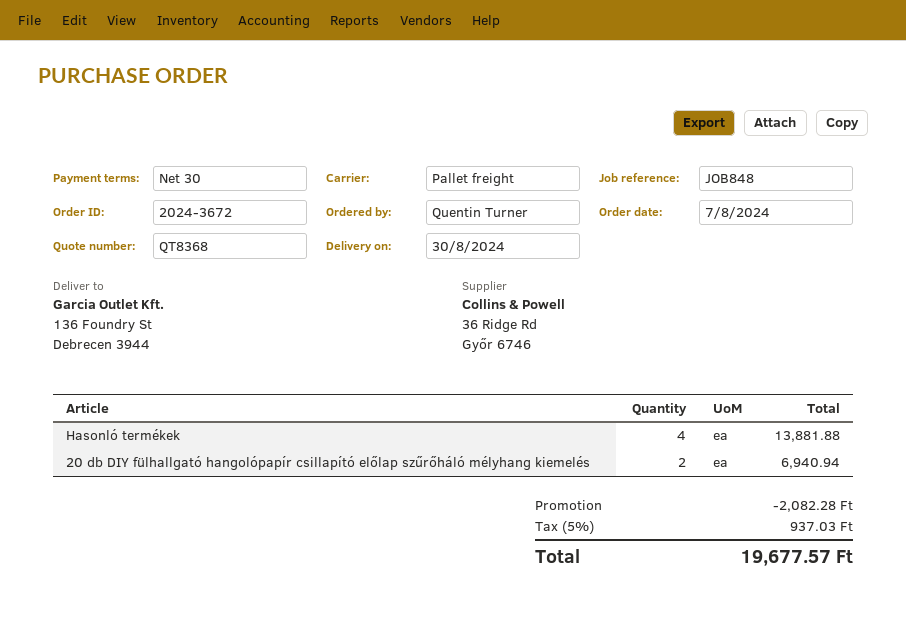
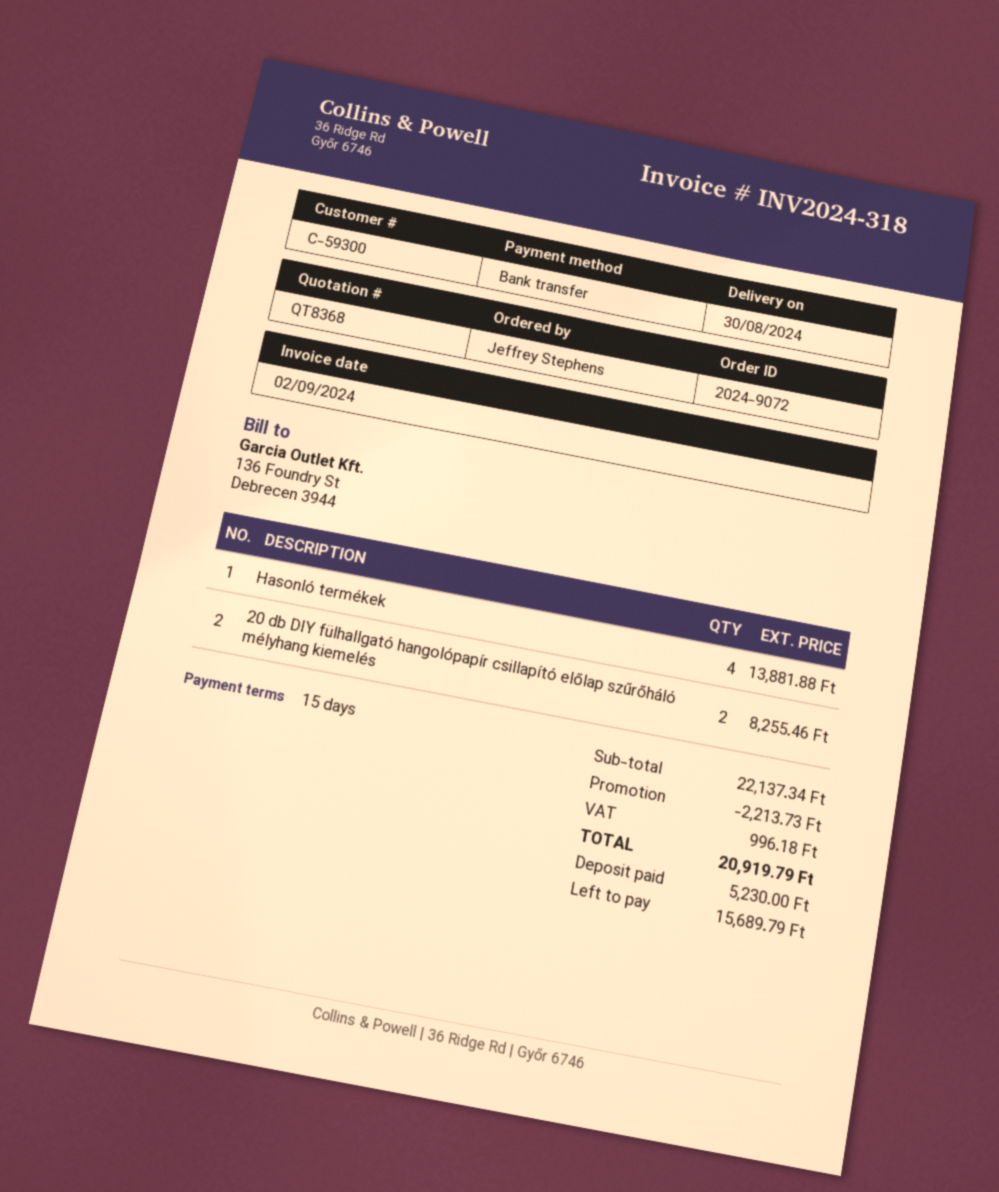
order number: 2024-3672 -> 2024-9072
payment terms: 30 days -> 15 days
ordered by: Quentin Turner -> Jeffrey Stephens
20 db DIY fülhallgató hangolópapír csillapító előlap szűrőháló mélyhang kiemelés: 2 for 6940.94 -> 2 for 8255.46
discount: 2082.28 -> 2213.73
tax: 937.03 -> 996.18
total: 19677.57 -> 20919.79

